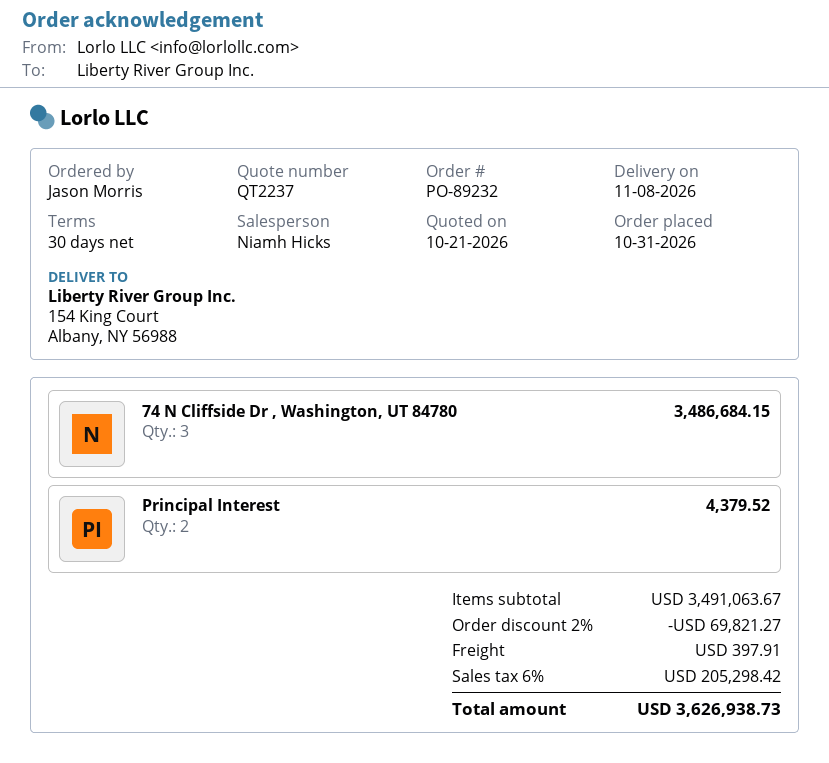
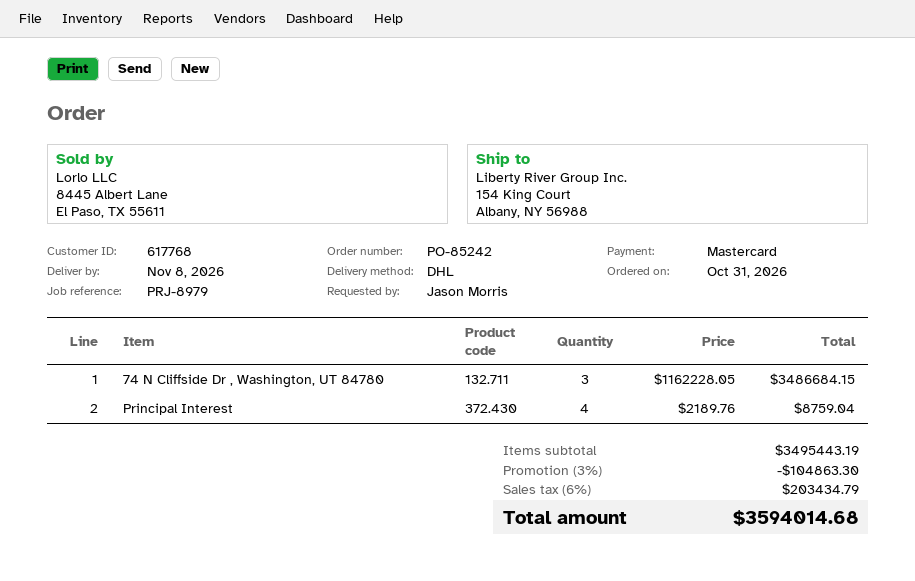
order number: PO-89232 -> PO-85242
Principal Interest: 2 for 4379.52 -> 4 for 8759.04
subtotal: 3491063.67 -> 3495443.19
discount: 2% = 69821.27 -> 3% = 104863.30
shipping: 397.91 -> none
tax: 6% = 205298.42 -> 6% = 203434.79
total: 3626938.73 -> 3594014.68

